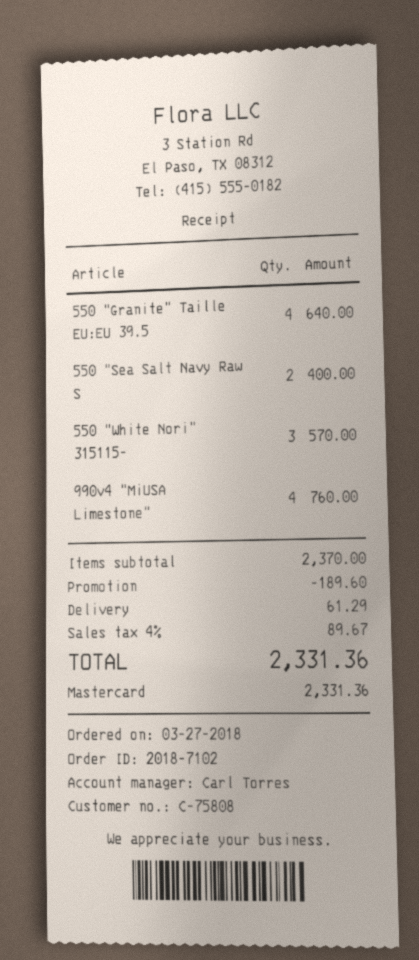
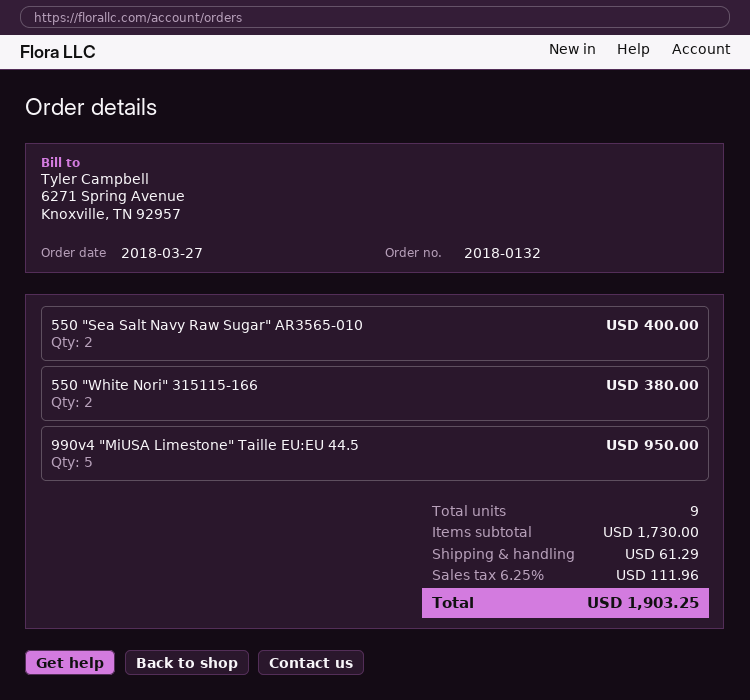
order number: 2018-7102 -> 2018-0132
550 "Granite" Taille EU:EU 39.5: 4 for 640.00 -> none
550 "White Nori" 315115-: 3 for 570.00 -> 2 for 380.00
990v4 "MiUSA Limestone": 4 for 760.00 -> 5 for 950.00
subtotal: 2370.00 -> 1730.00
discount: 189.60 -> none
tax: 4% = 89.67 -> 6.25% = 111.96
total: 2331.36 -> 1903.25

